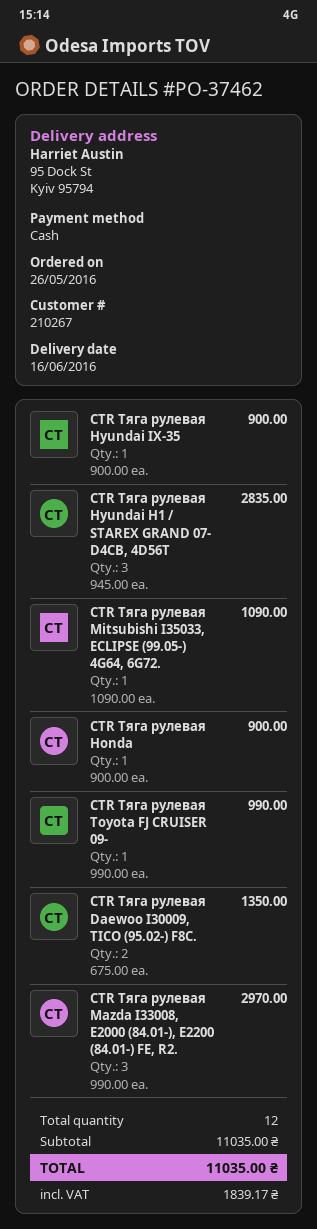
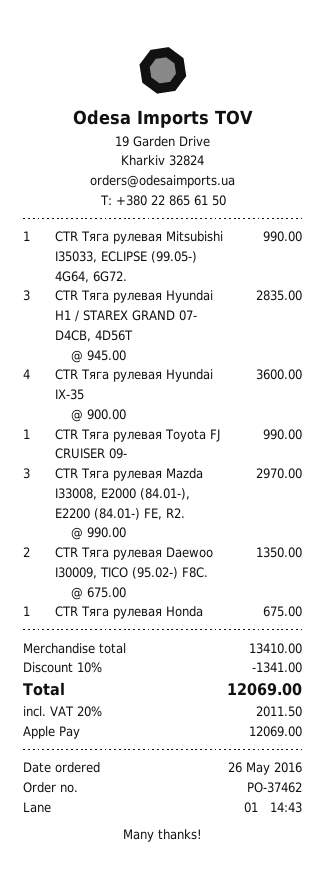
payment method: cash -> Apple Pay
CTR Тяга рулевая Hyundai IX-35: 1 x 900.00 = 900.00 -> 4 x 900.00 = 3600.00
CTR Тяга рулевая Mitsubishi I35033, ECLIPSE (99.05-) 4G64, 6G72.: 1 x 1090.00 = 1090.00 -> 1 x 990.00 = 990.00
CTR Тяга рулевая Honda: 1 x 900.00 = 900.00 -> 1 x 675.00 = 675.00
subtotal: 11035.00 -> 13410.00
discount: none -> 10% = 1341.00
tax: 1839.17 -> 2011.50
total: 11035.00 -> 12069.00

